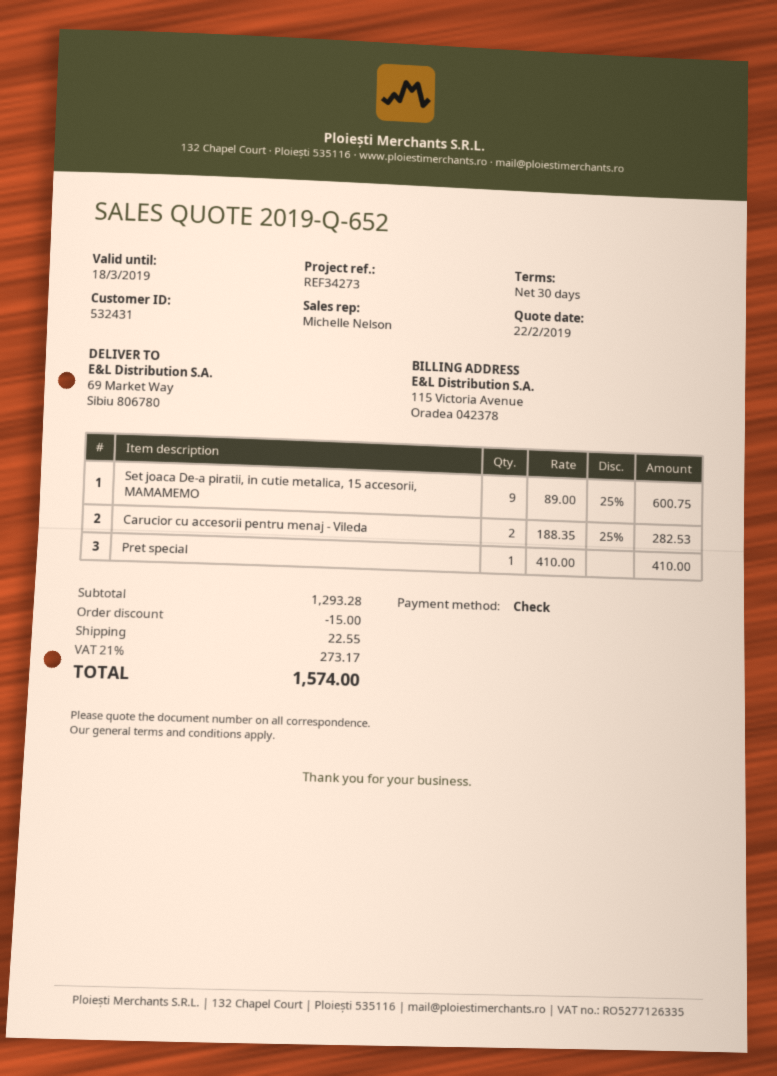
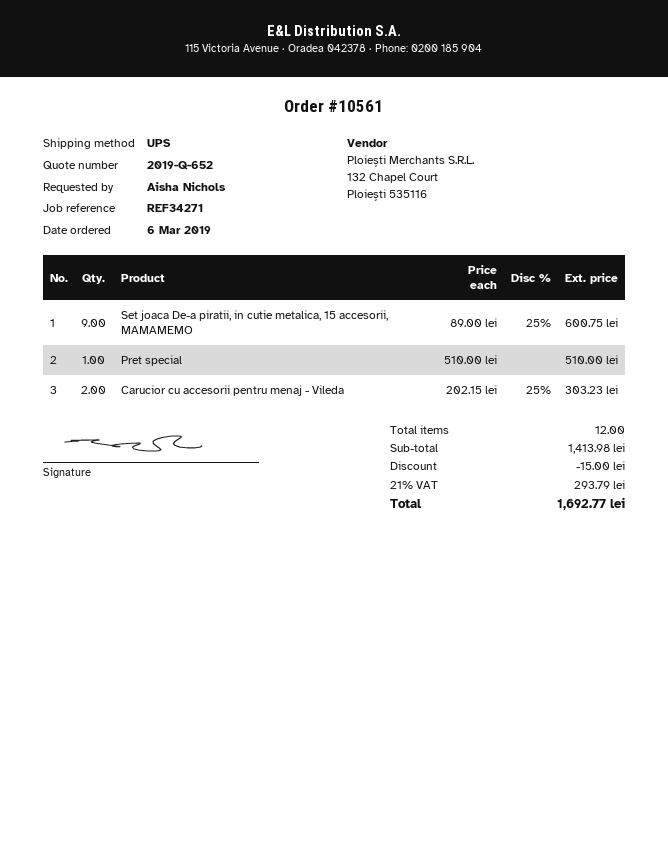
reference: REF34273 -> REF34271
Carucior cu accesorii pentru menaj - Vileda: 2 x 188.35 - 25% = 282.53 -> 2 x 202.15 - 25% = 303.23
Pret special: 1 x 410.00 = 410.00 -> 1 x 510.00 = 510.00
subtotal: 1293.28 -> 1413.98
shipping: 22.55 -> none
tax: 21% = 273.17 -> 21% = 293.79
total: 1574.00 -> 1692.77

